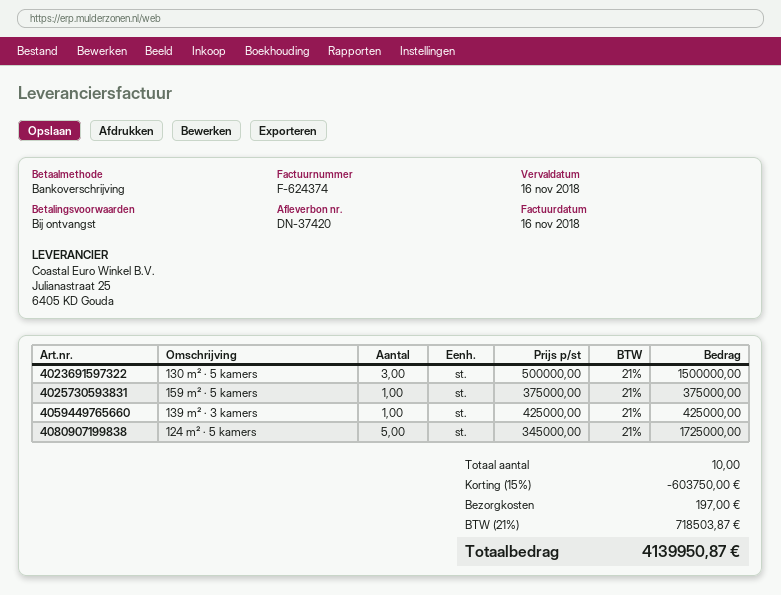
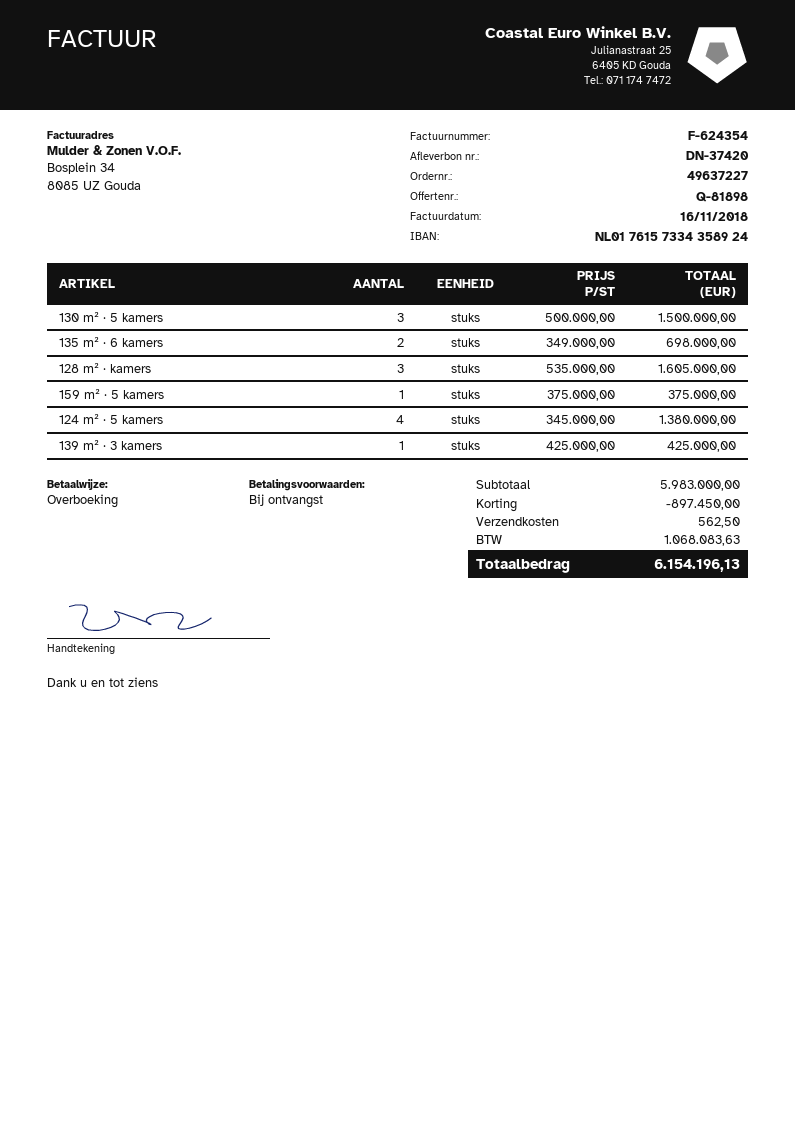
invoice number: F-624374 -> F-624354
124 m² · 5 kamers: 5 x 345000.00 = 1725000.00 -> 4 x 345000.00 = 1380000.00
135 m² · 6 kamers: none -> 2 x 349000.00 = 698000.00
128 m² · kamers: none -> 3 x 535000.00 = 1605000.00
discount: 603750.00 -> 897450.00
shipping: 197.00 -> 562.50
tax: 718503.87 -> 1068083.63
total: 4139950.87 -> 6154196.13

